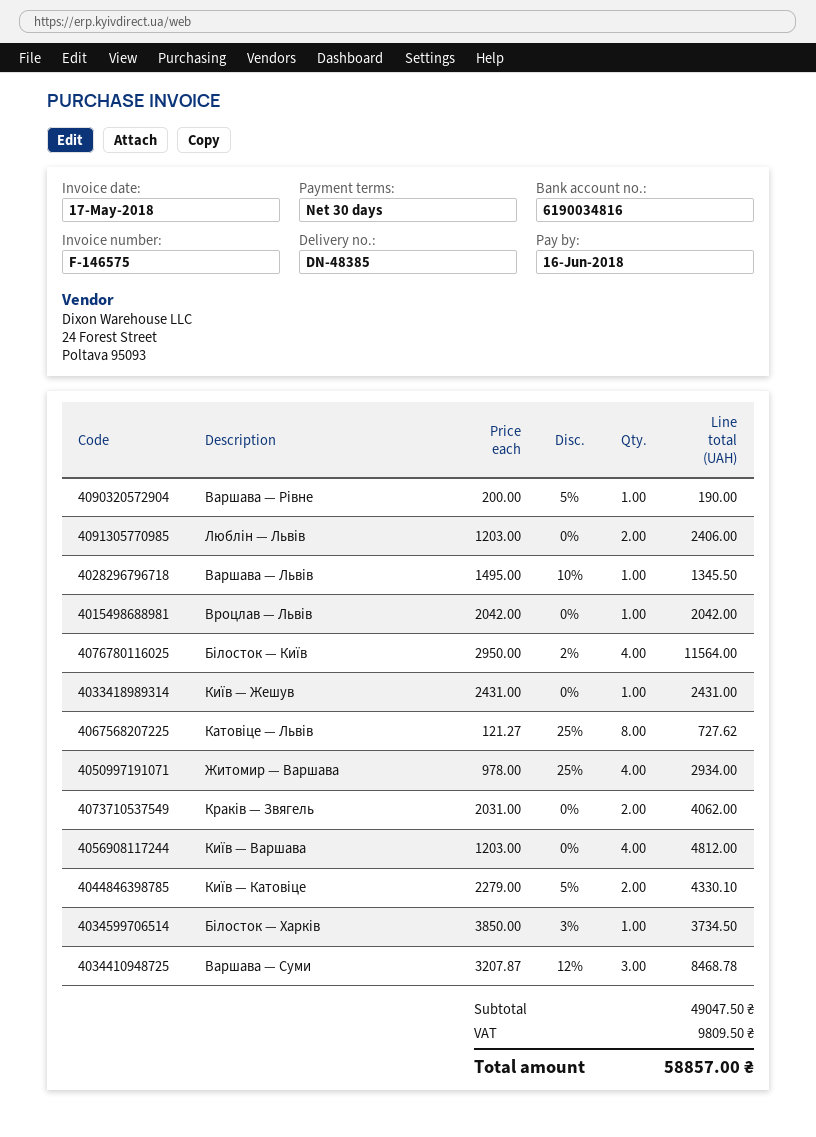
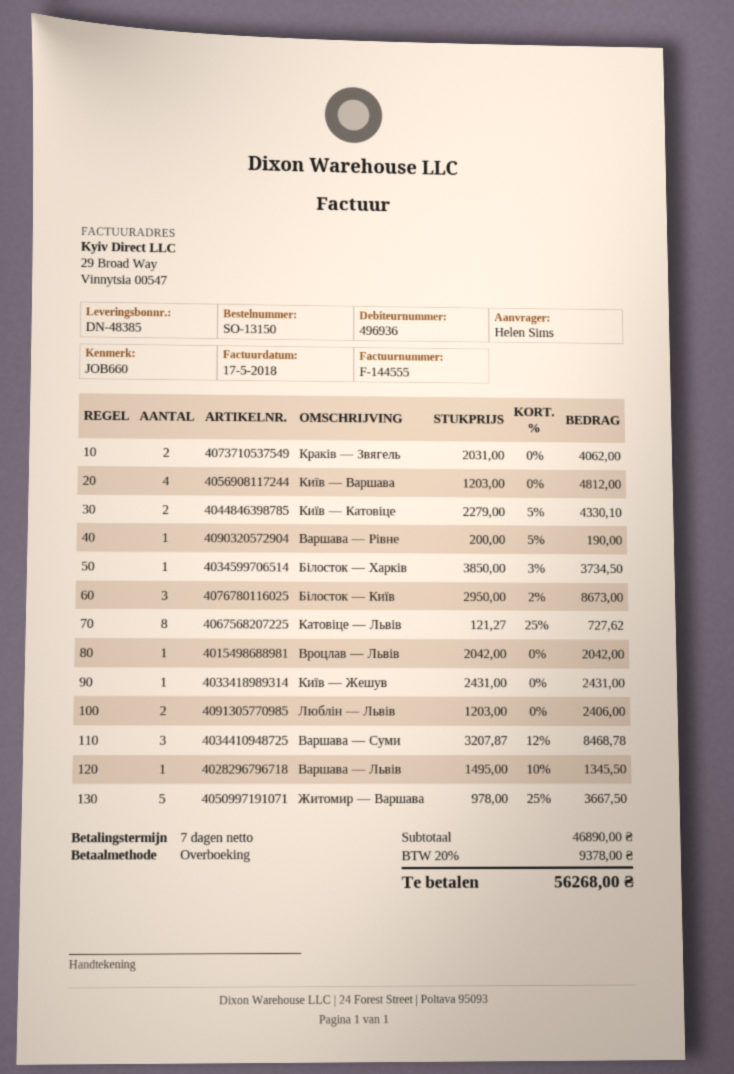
invoice number: F-146575 -> F-144555
payment terms: 30 days -> 7 days
Білосток — Київ: 4 x 2950.00 - 2% = 11564.00 -> 3 x 2950.00 - 2% = 8673.00
Житомир — Варшава: 4 x 978.00 - 25% = 2934.00 -> 5 x 978.00 - 25% = 3667.50
subtotal: 49047.50 -> 46890.00
tax: 9809.50 -> 9378.00
total: 58857.00 -> 56268.00

